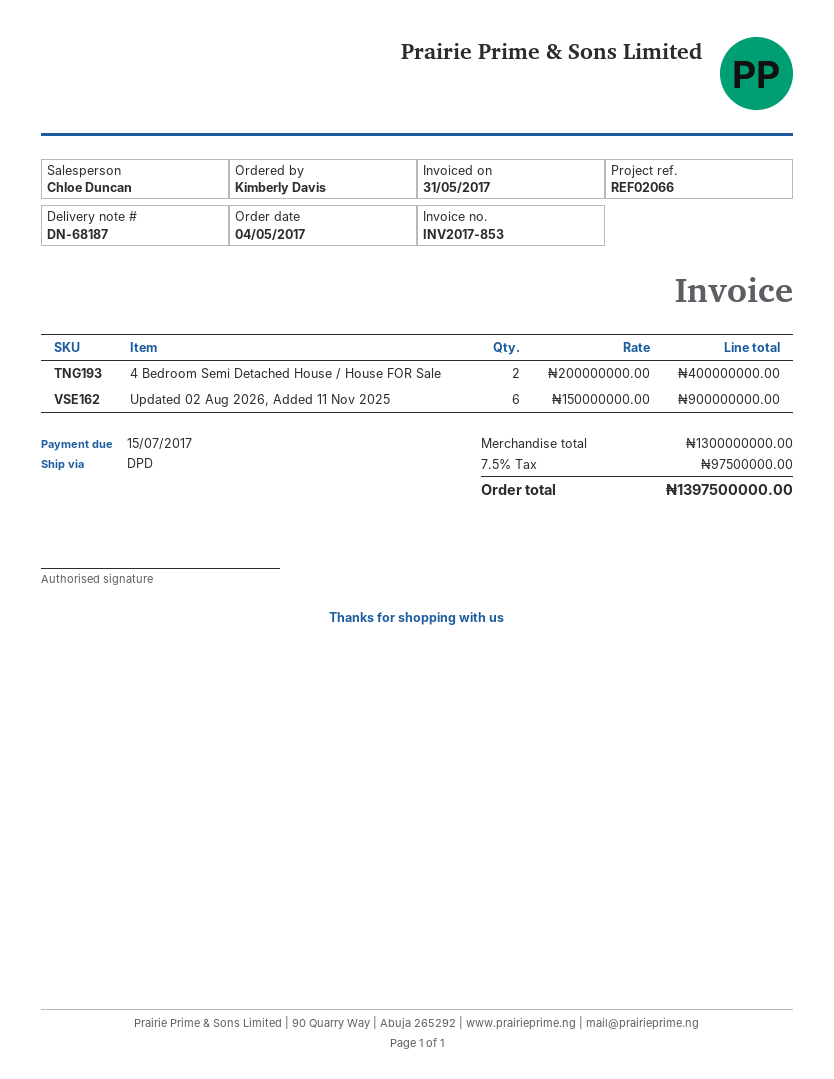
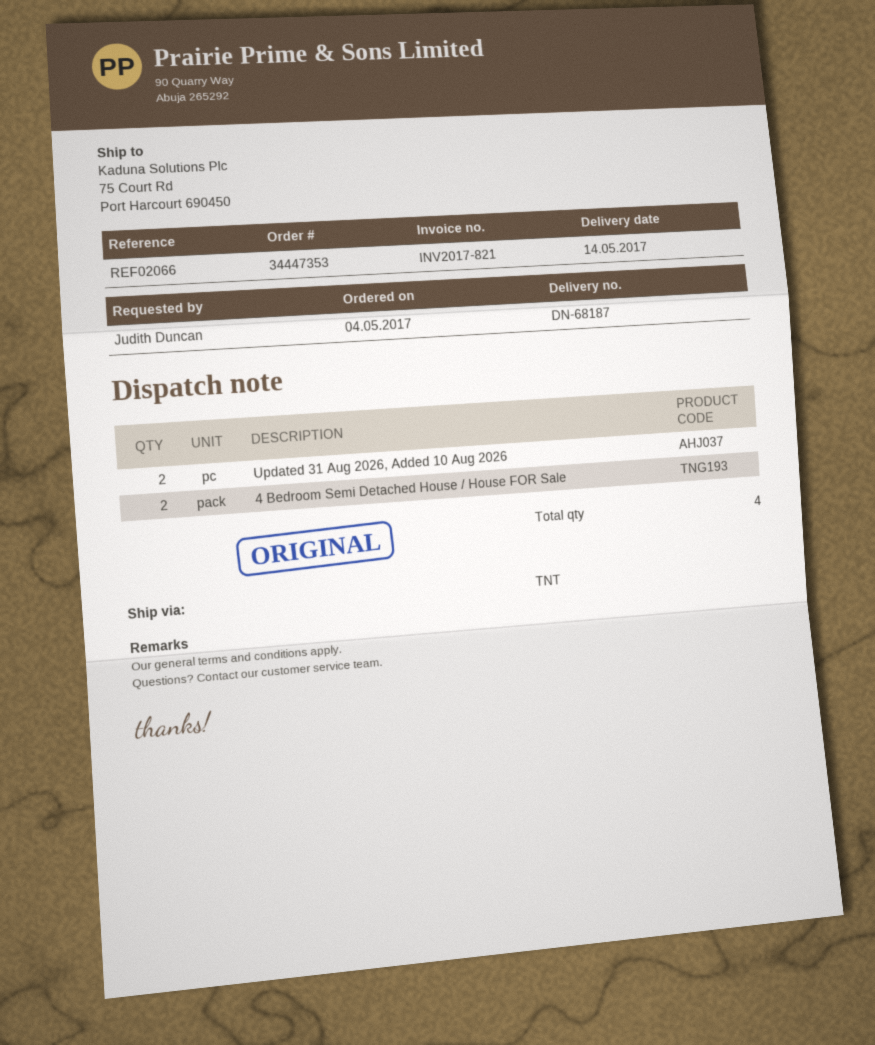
invoice number: INV2017-853 -> INV2017-821
ordered by: Kimberly Davis -> Judith Duncan
shipping method: DPD -> TNT
Updated 02 Aug 2026, Added 11 Nov 2025: 6 -> none
Updated 31 Aug 2026, Added 10 Aug 2026: none -> 2

